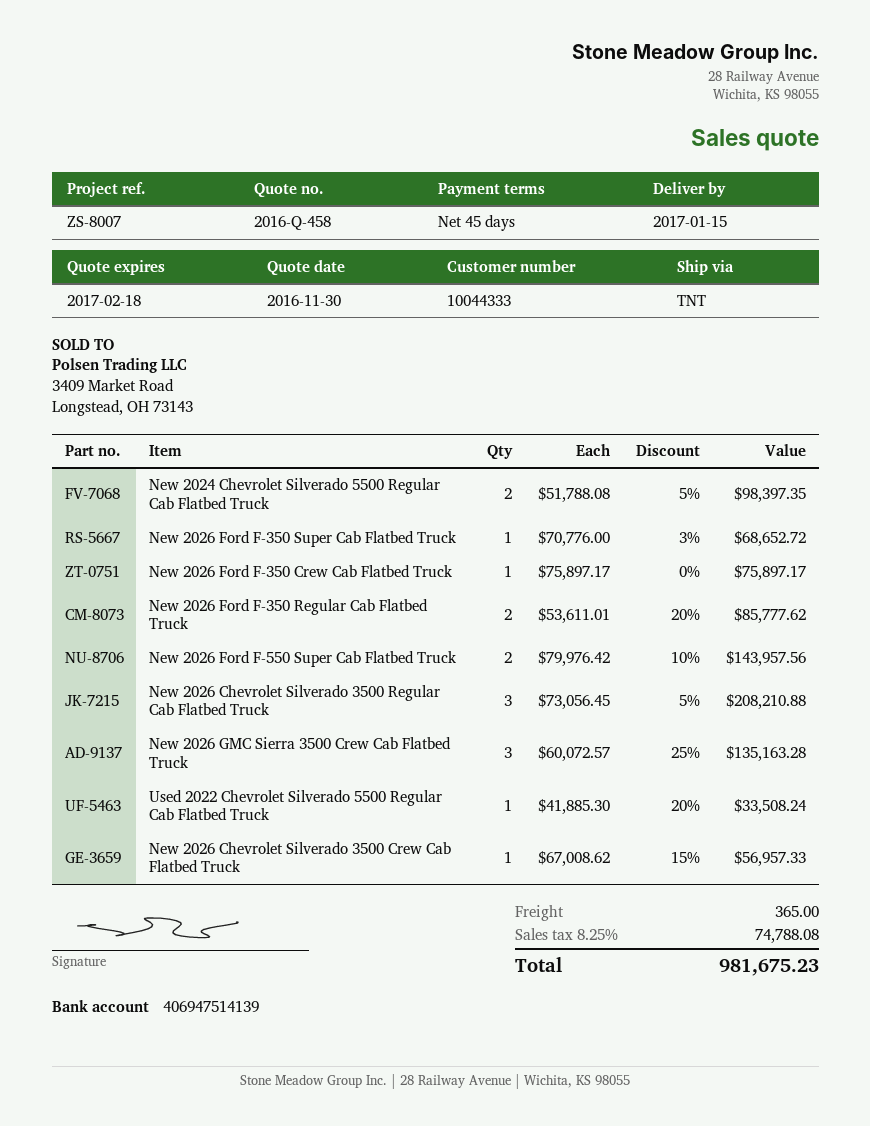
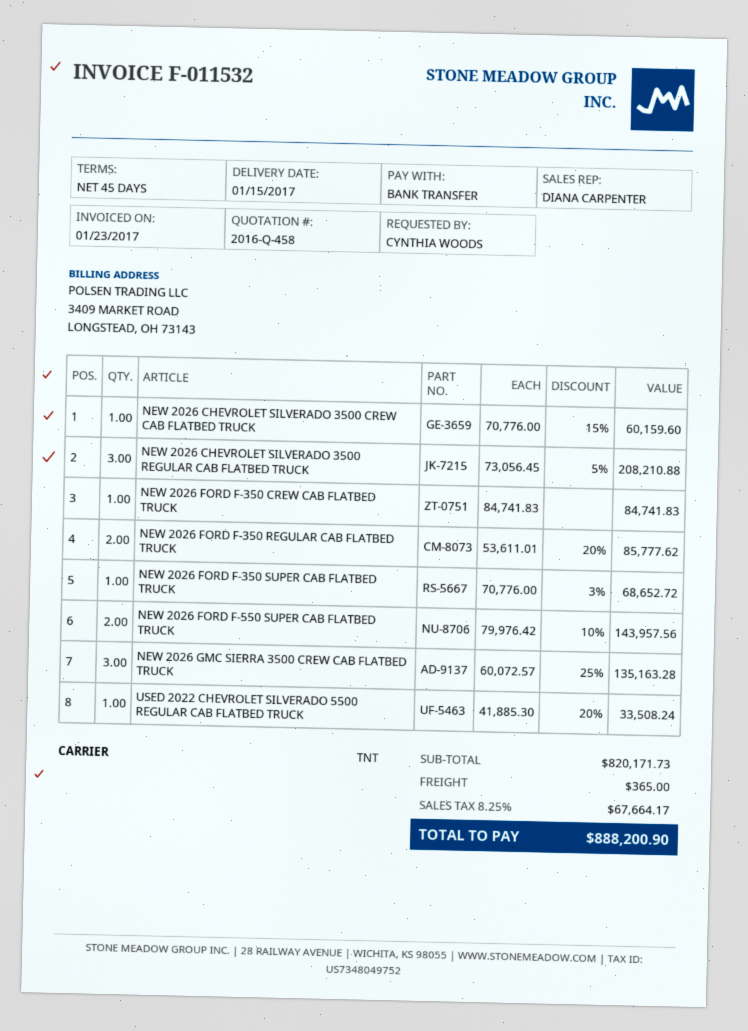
New 2024 Chevrolet Silverado 5500 Regular Cab Flatbed Truck: 2 x 51788.08 - 5% = 98397.35 -> none
New 2026 Ford F-350 Crew Cab Flatbed Truck: 1 x 75897.17 = 75897.17 -> 1 x 84741.83 = 84741.83
New 2026 Chevrolet Silverado 3500 Crew Cab Flatbed Truck: 1 x 67008.62 - 15% = 56957.33 -> 1 x 70776.00 - 15% = 60159.60
tax: 8.25% = 74788.08 -> 8.25% = 67664.17
total: 981675.23 -> 888200.90

